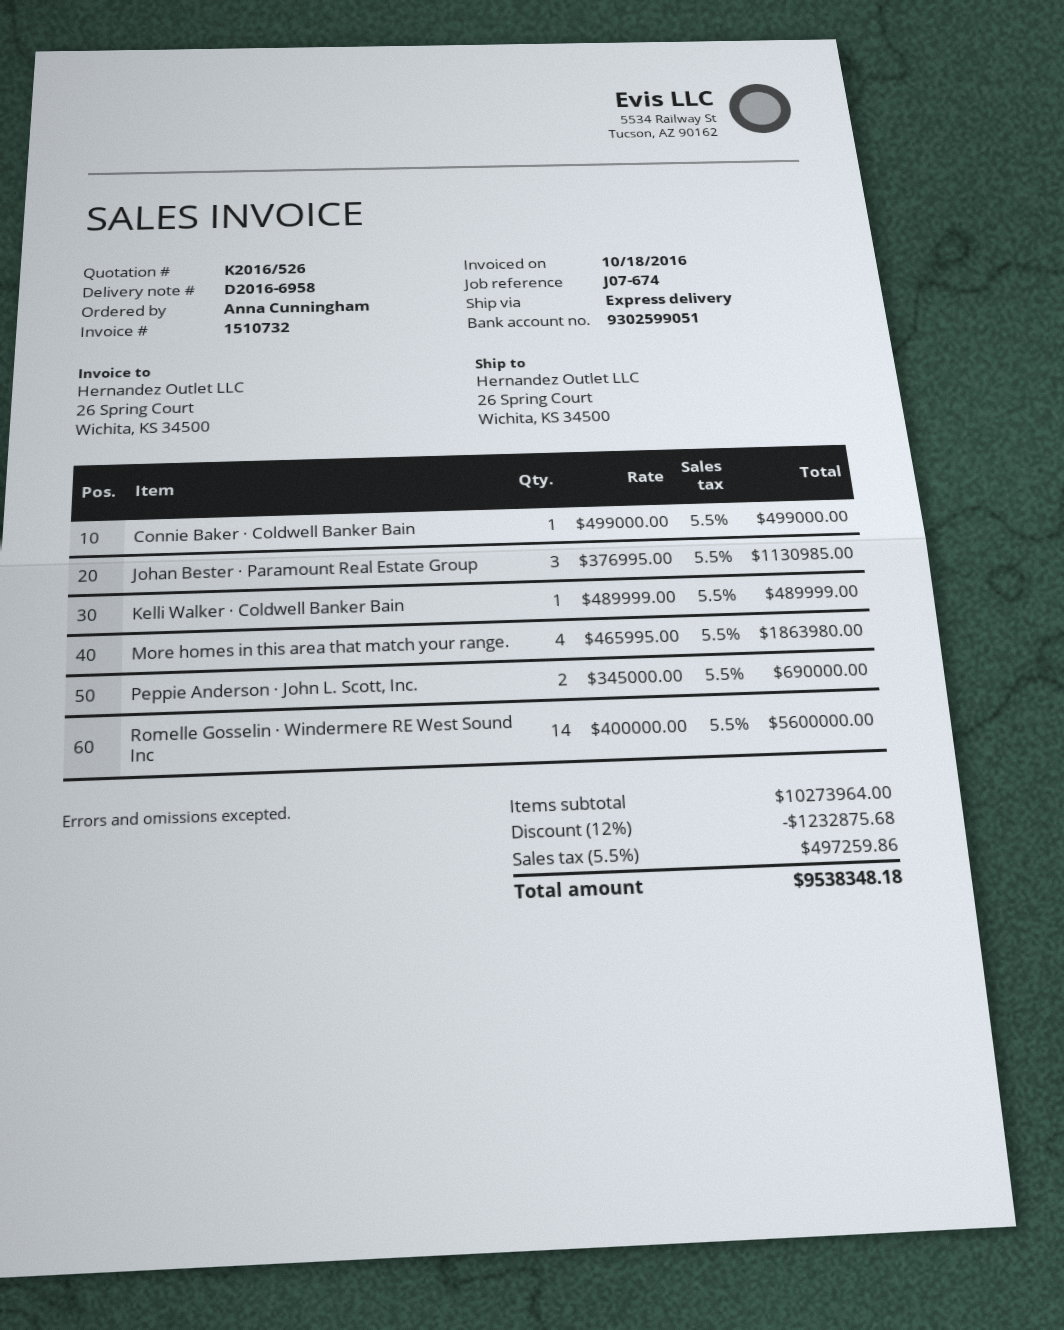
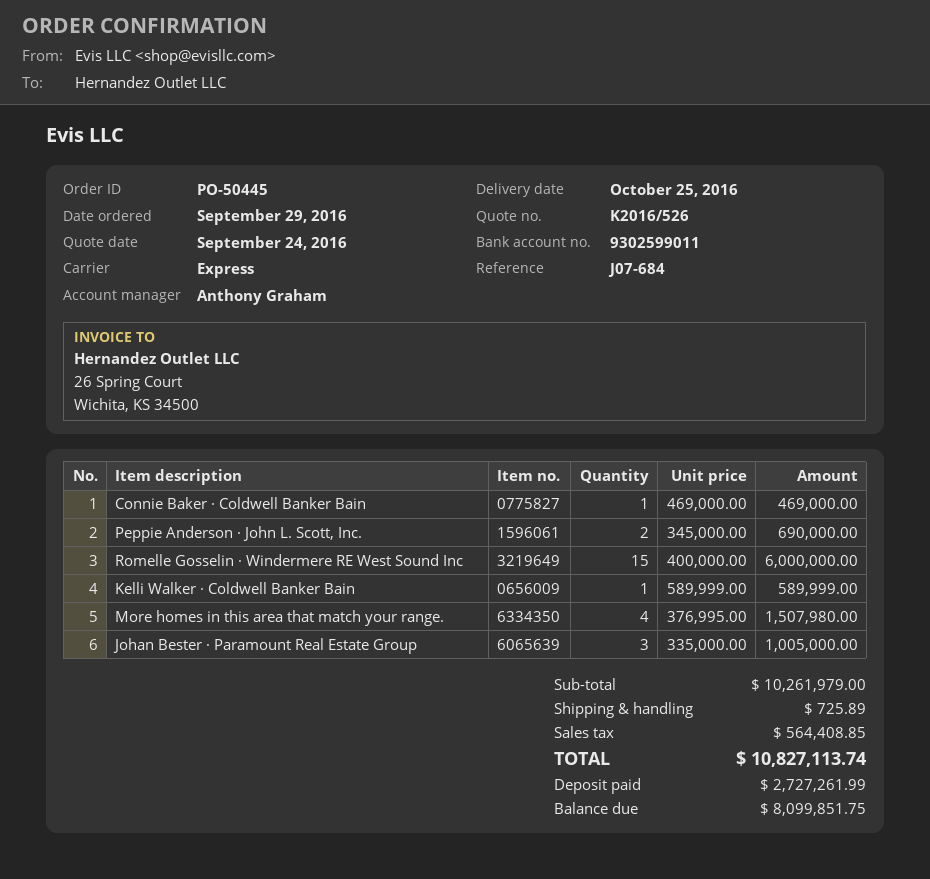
reference: J07-674 -> J07-684
bank account: 9302599051 -> 9302599011
Connie Baker · Coldwell Banker Bain: 1 x 499000.00 = 499000.00 -> 1 x 469000.00 = 469000.00
Johan Bester · Paramount Real Estate Group: 3 x 376995.00 = 1130985.00 -> 3 x 335000.00 = 1005000.00
Kelli Walker · Coldwell Banker Bain: 1 x 489999.00 = 489999.00 -> 1 x 589999.00 = 589999.00
More homes in this area that match your range.: 4 x 465995.00 = 1863980.00 -> 4 x 376995.00 = 1507980.00
Romelle Gosselin · Windermere RE West Sound Inc: 14 x 400000.00 = 5600000.00 -> 15 x 400000.00 = 6000000.00
subtotal: 10273964.00 -> 10261979.00
discount: 12% = 1232875.68 -> none
shipping: none -> 725.89
tax: 497259.86 -> 564408.85
total: 9538348.18 -> 10827113.74

